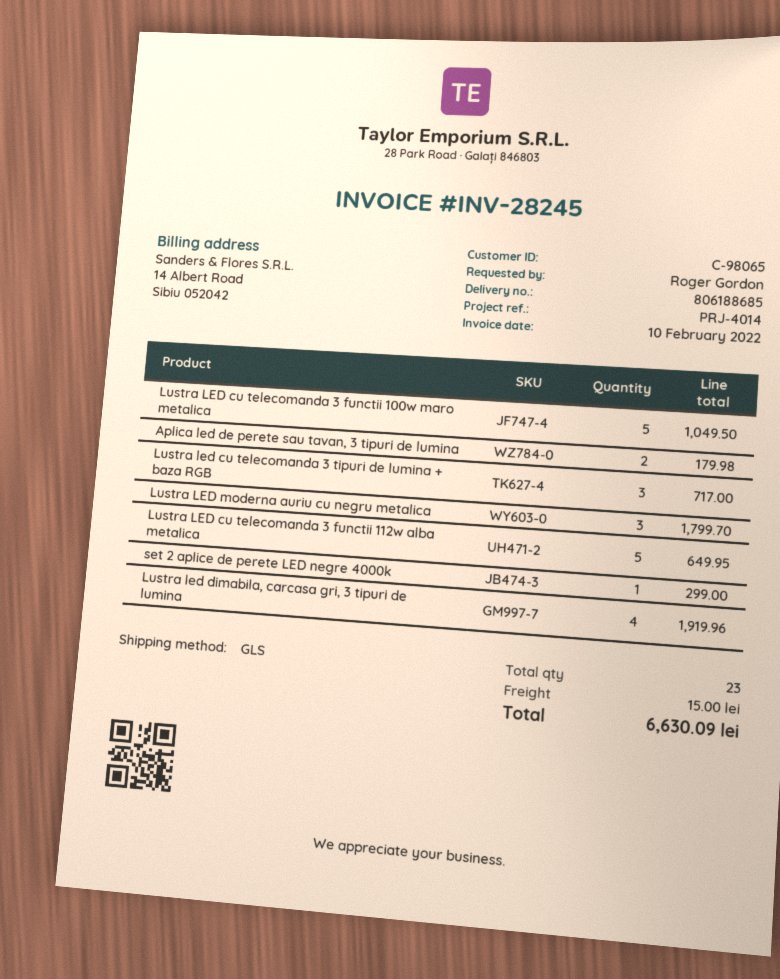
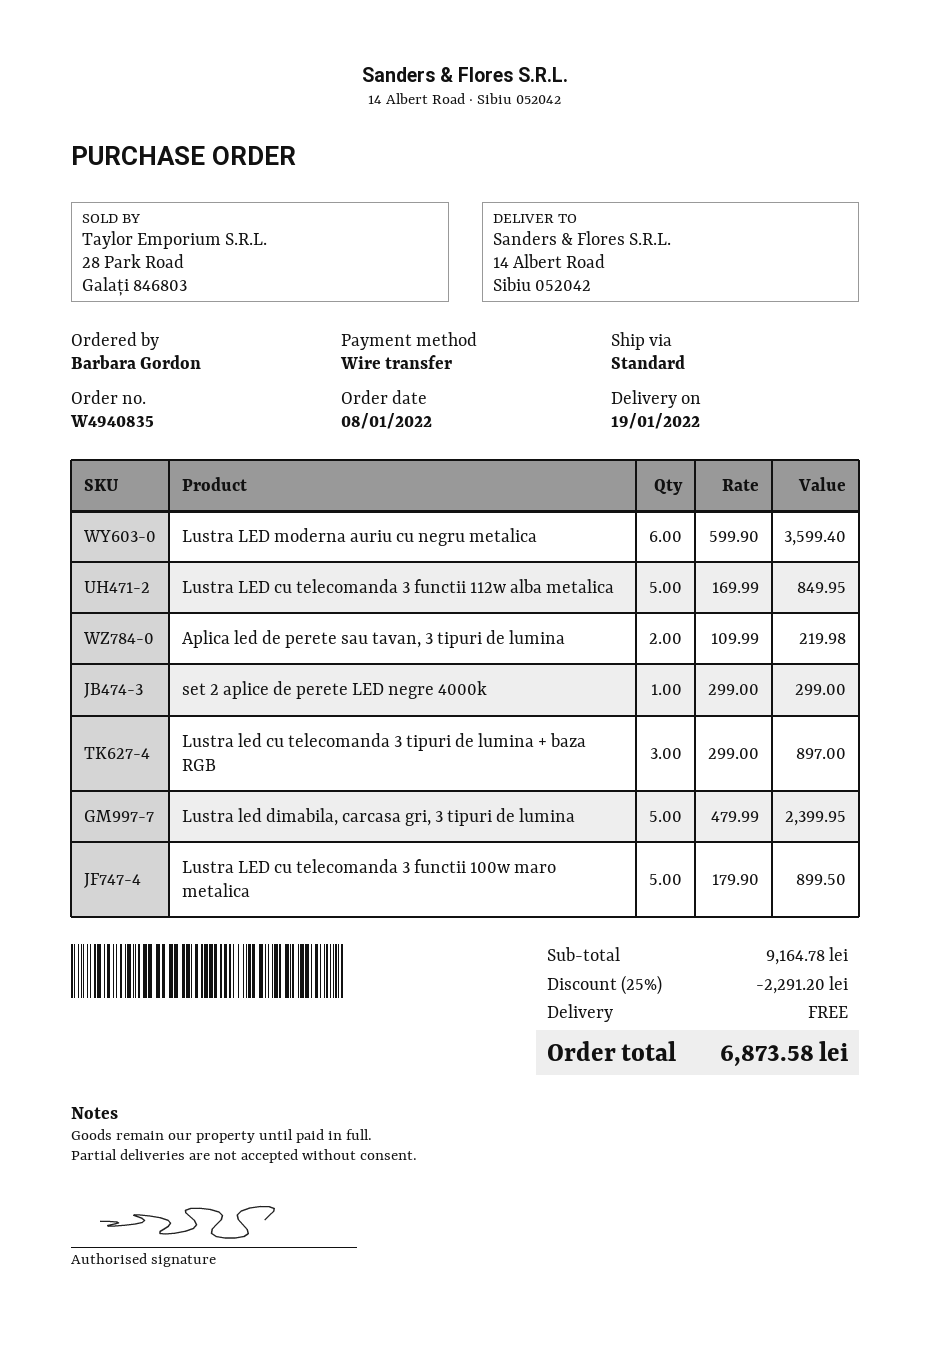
ordered by: Roger Gordon -> Barbara Gordon
shipping method: GLS -> standard
Lustra LED cu telecomanda 3 functii 100w maro metalica: 5 for 1049.50 -> 5 for 899.50
Aplica led de perete sau tavan, 3 tipuri de lumina: 2 for 179.98 -> 2 for 219.98
Lustra led cu telecomanda 3 tipuri de lumina + baza RGB: 3 for 717.00 -> 3 for 897.00
Lustra LED moderna auriu cu negru metalica: 3 for 1799.70 -> 6 for 3599.40
Lustra LED cu telecomanda 3 functii 112w alba metalica: 5 for 649.95 -> 5 for 849.95
Lustra led dimabila, carcasa gri, 3 tipuri de lumina: 4 for 1919.96 -> 5 for 2399.95
discount: none -> 25% = 2291.20
shipping: 15.00 -> 0.00
total: 6630.09 -> 6873.58

